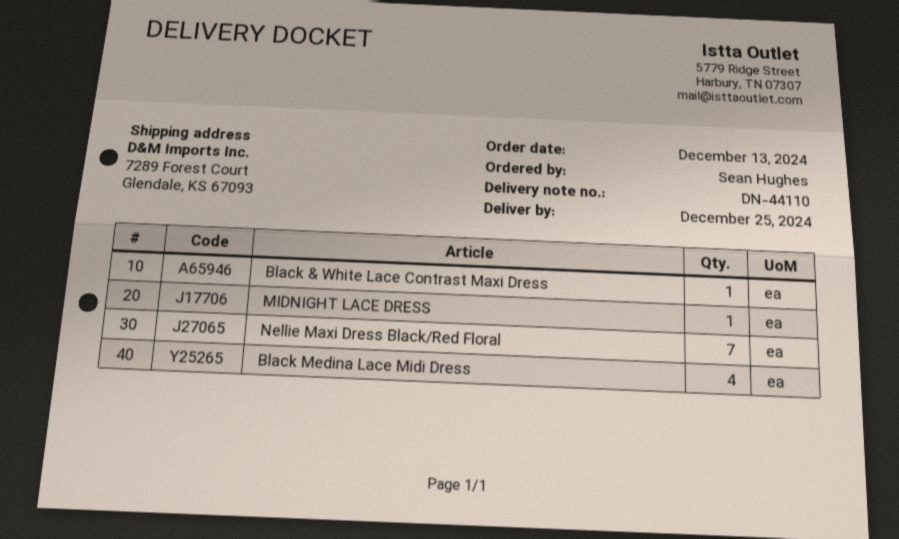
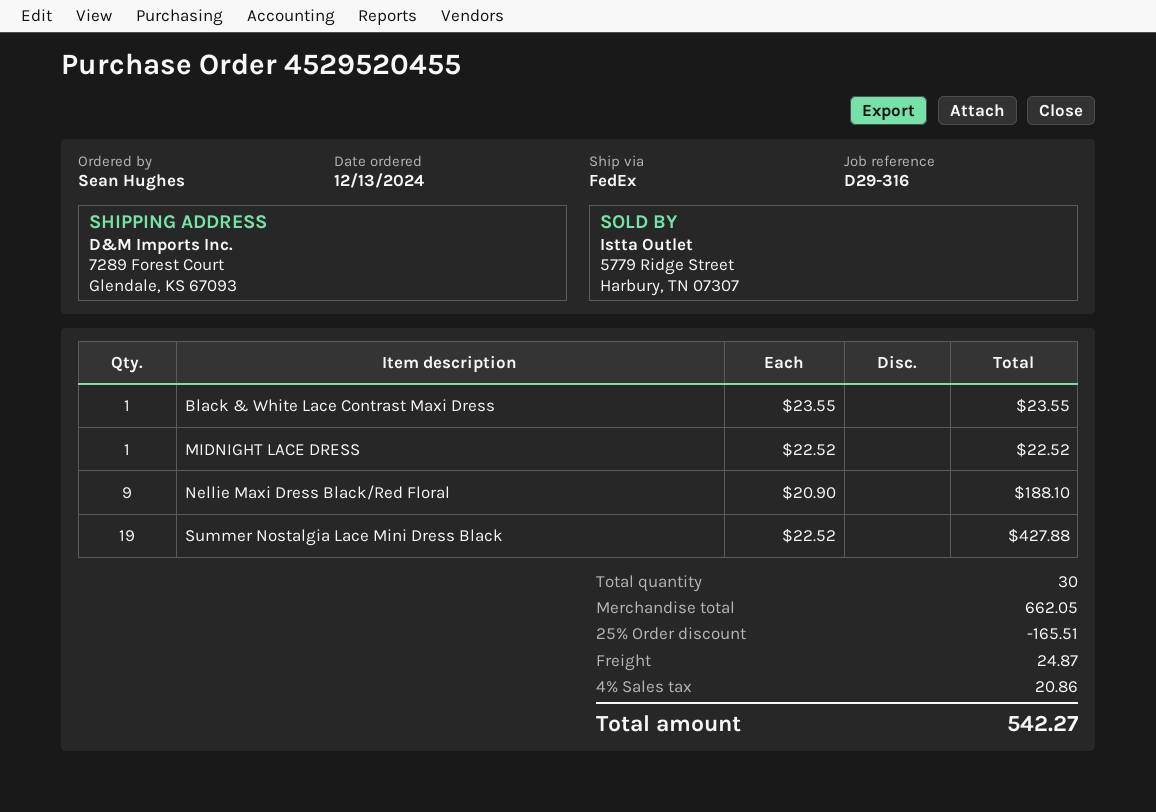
Nellie Maxi Dress Black/Red Floral: 7 -> 9
Black Medina Lace Midi Dress: 4 -> none
Summer Nostalgia Lace Mini Dress Black: none -> 19

